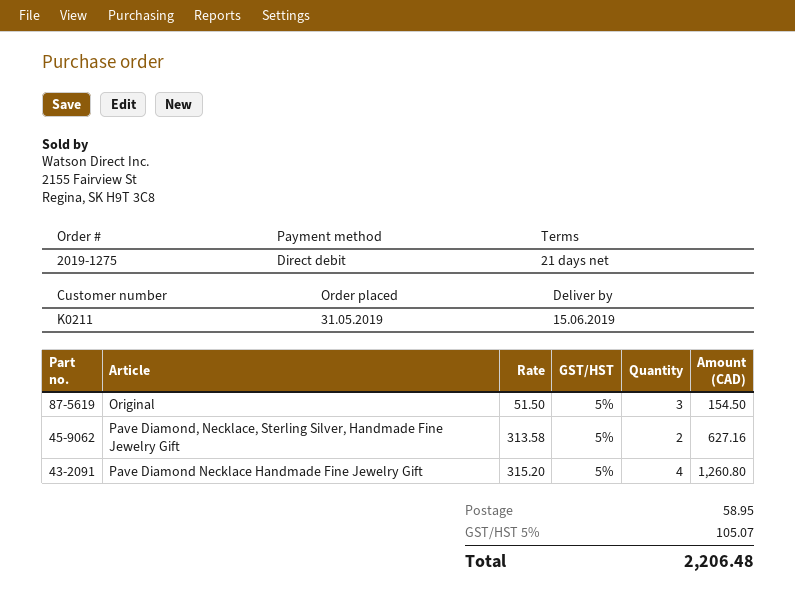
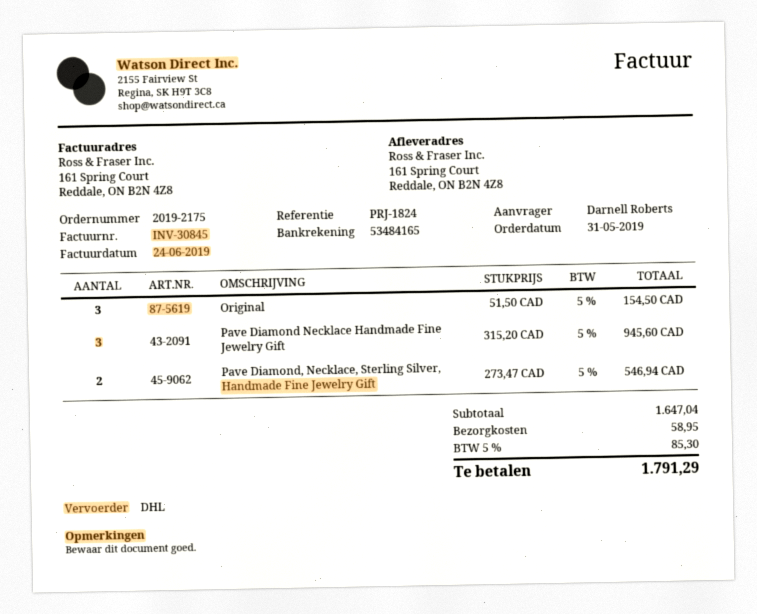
order number: 2019-1275 -> 2019-2175
Pave Diamond, Necklace, Sterling Silver, Handmade Fine Jewelry Gift: 2 x 313.58 = 627.16 -> 2 x 273.47 = 546.94
Pave Diamond Necklace Handmade Fine Jewelry Gift: 4 x 315.20 = 1260.80 -> 3 x 315.20 = 945.60
tax: 5% = 105.07 -> 5% = 85.30
total: 2206.48 -> 1791.29

